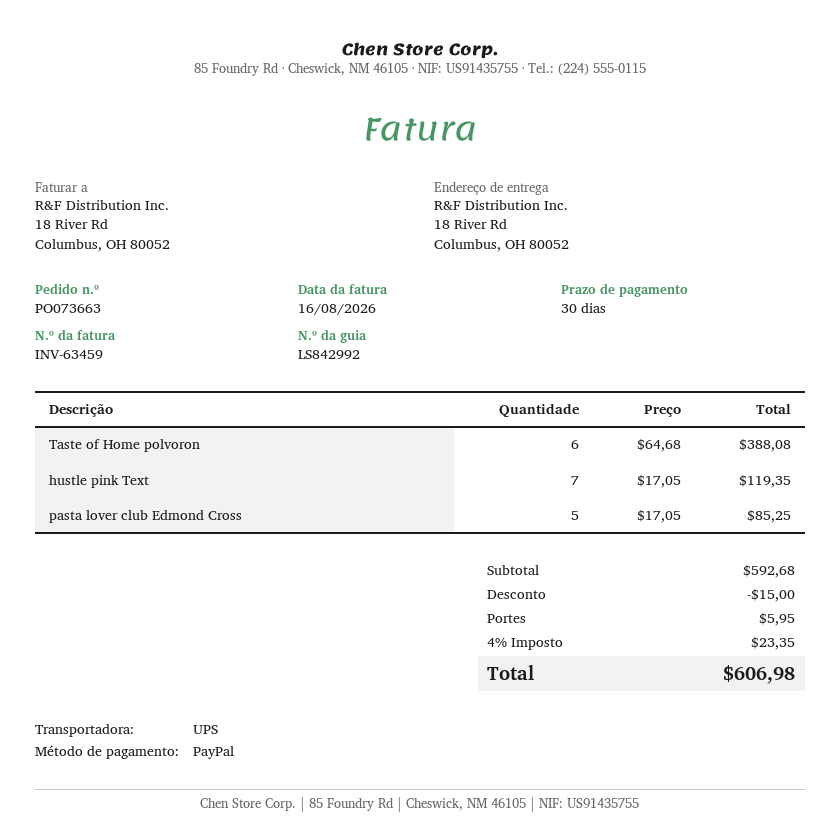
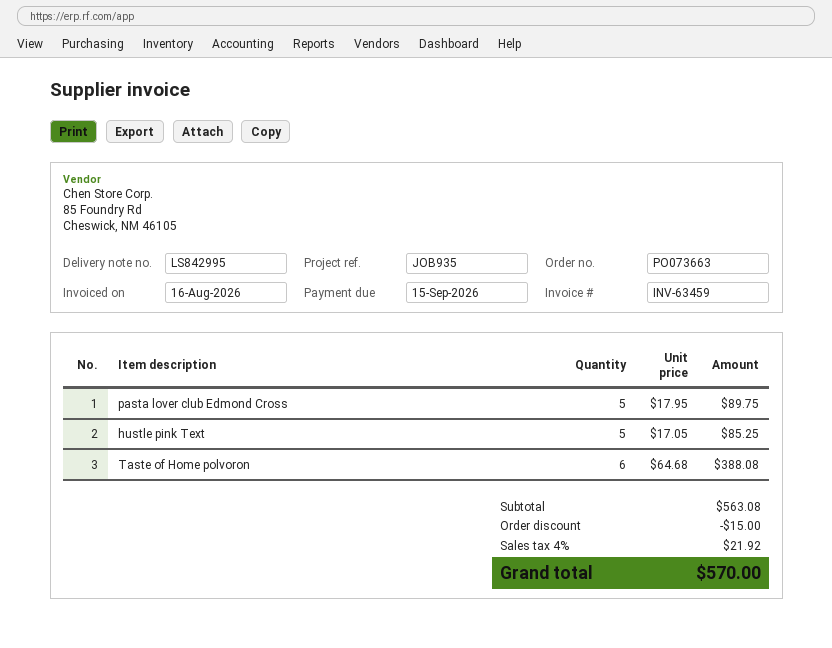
delivery note number: LS842992 -> LS842995
hustle pink Text: 7 x 17.05 = 119.35 -> 5 x 17.05 = 85.25
pasta lover club Edmond Cross: 5 x 17.05 = 85.25 -> 5 x 17.95 = 89.75
subtotal: 592.68 -> 563.08
shipping: 5.95 -> none
tax: 4% = 23.35 -> 4% = 21.92
total: 606.98 -> 570.00

